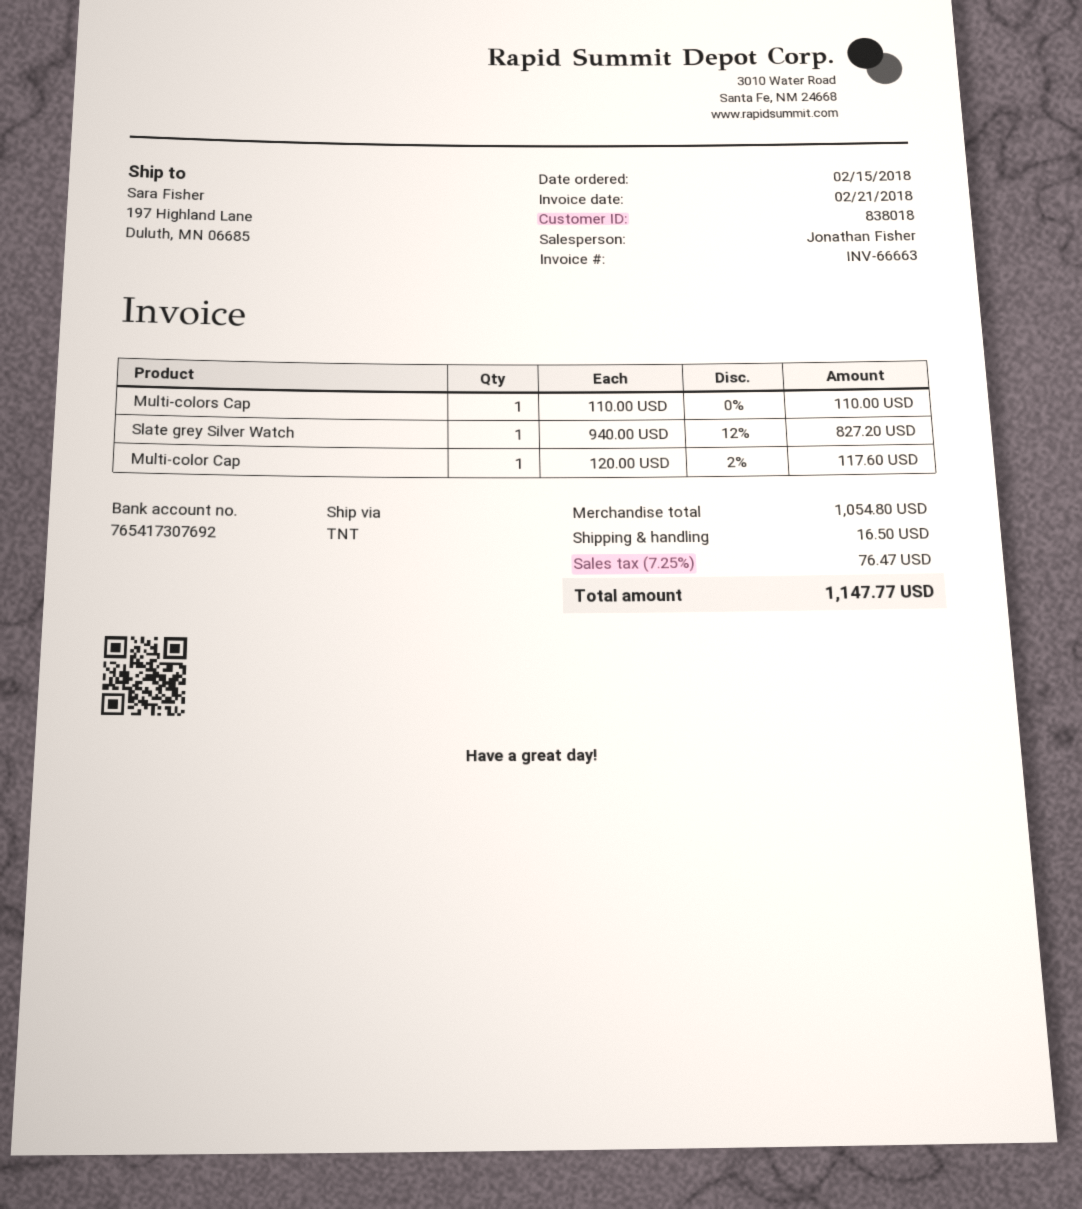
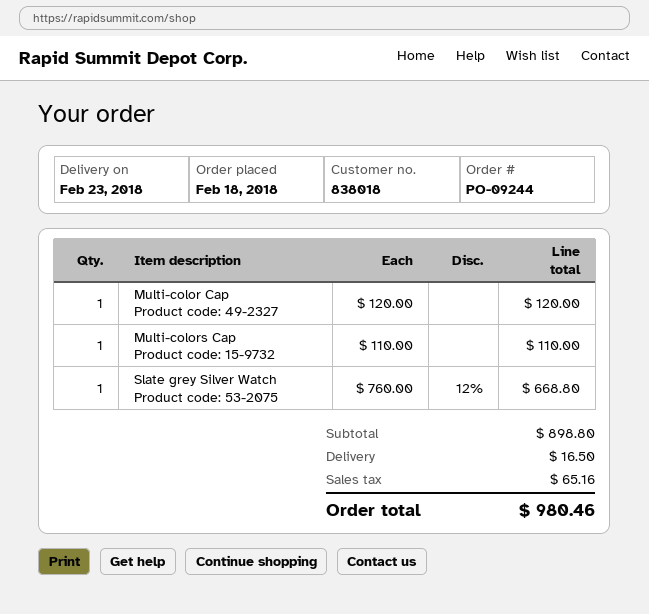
order date: 2018-02-15 -> 2018-02-18
Slate grey Silver Watch: 1 x 940.00 - 12% = 827.20 -> 1 x 760.00 - 12% = 668.80
Multi-color Cap: 1 x 120.00 - 2% = 117.60 -> 1 x 120.00 = 120.00
subtotal: 1054.80 -> 898.80
tax: 76.47 -> 65.16
total: 1147.77 -> 980.46

